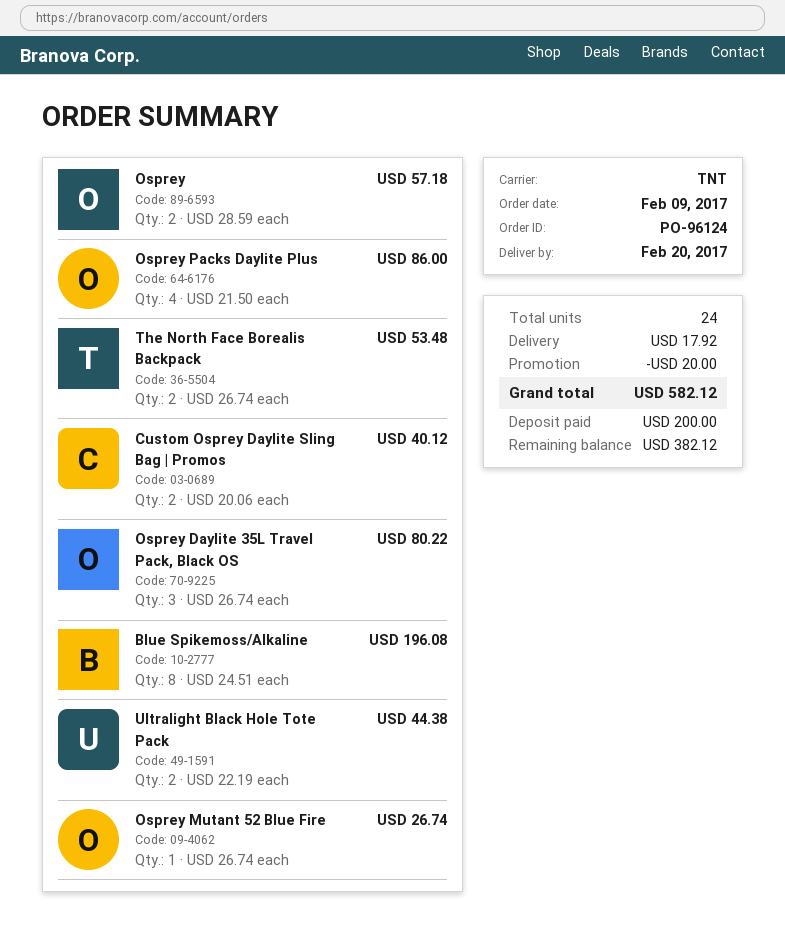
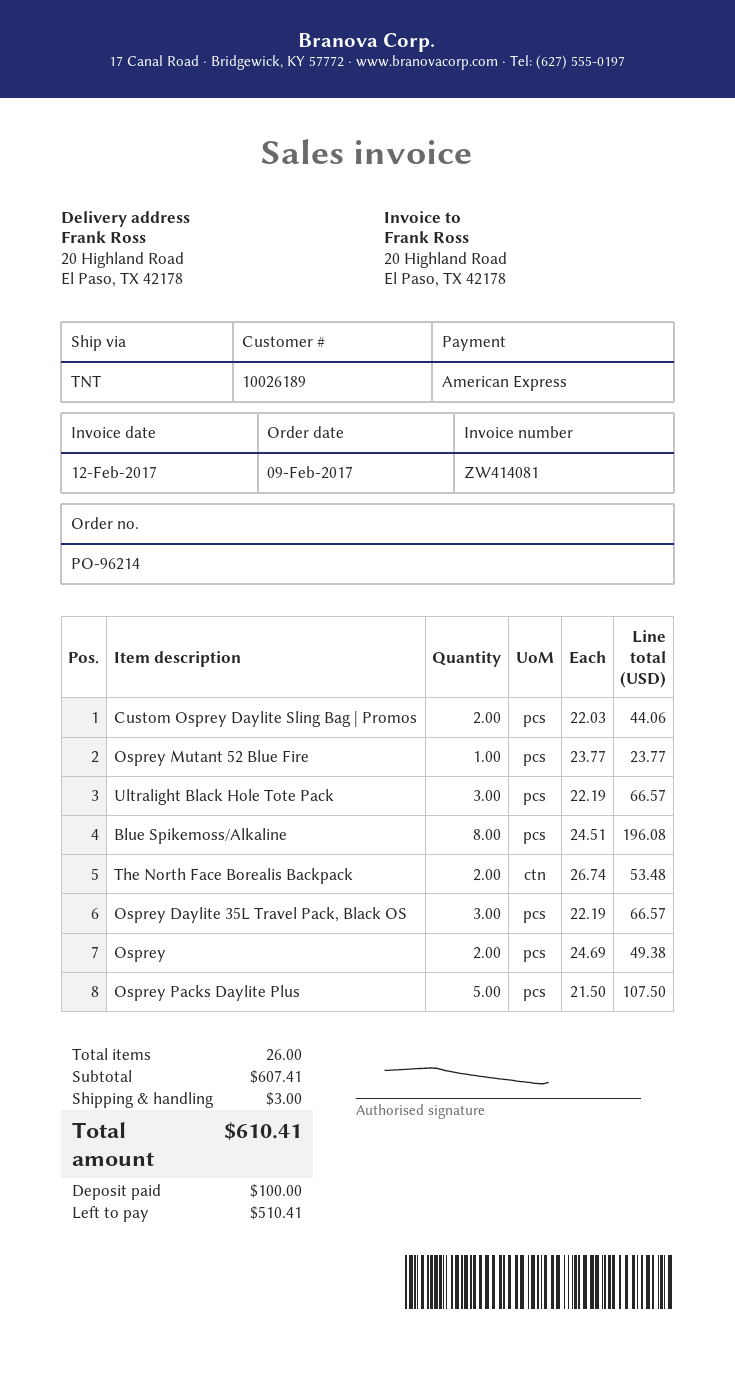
order number: PO-96124 -> PO-96214
Osprey: 2 x 28.59 = 57.18 -> 2 x 24.69 = 49.38
Osprey Packs Daylite Plus: 4 x 21.50 = 86.00 -> 5 x 21.50 = 107.50
Custom Osprey Daylite Sling Bag | Promos: 2 x 20.06 = 40.12 -> 2 x 22.03 = 44.06
Osprey Daylite 35L Travel Pack, Black OS: 3 x 26.74 = 80.22 -> 3 x 22.19 = 66.57
Ultralight Black Hole Tote Pack: 2 x 22.19 = 44.38 -> 3 x 22.19 = 66.57
Osprey Mutant 52 Blue Fire: 1 x 26.74 = 26.74 -> 1 x 23.77 = 23.77
total quantity: 24 -> 26
discount: 20.00 -> none
shipping: 17.92 -> 3.00
total: 582.12 -> 610.41
deposit: 200.00 -> 100.00
balance: 382.12 -> 510.41

